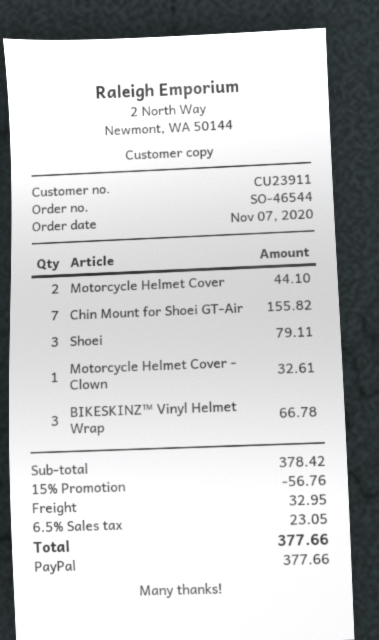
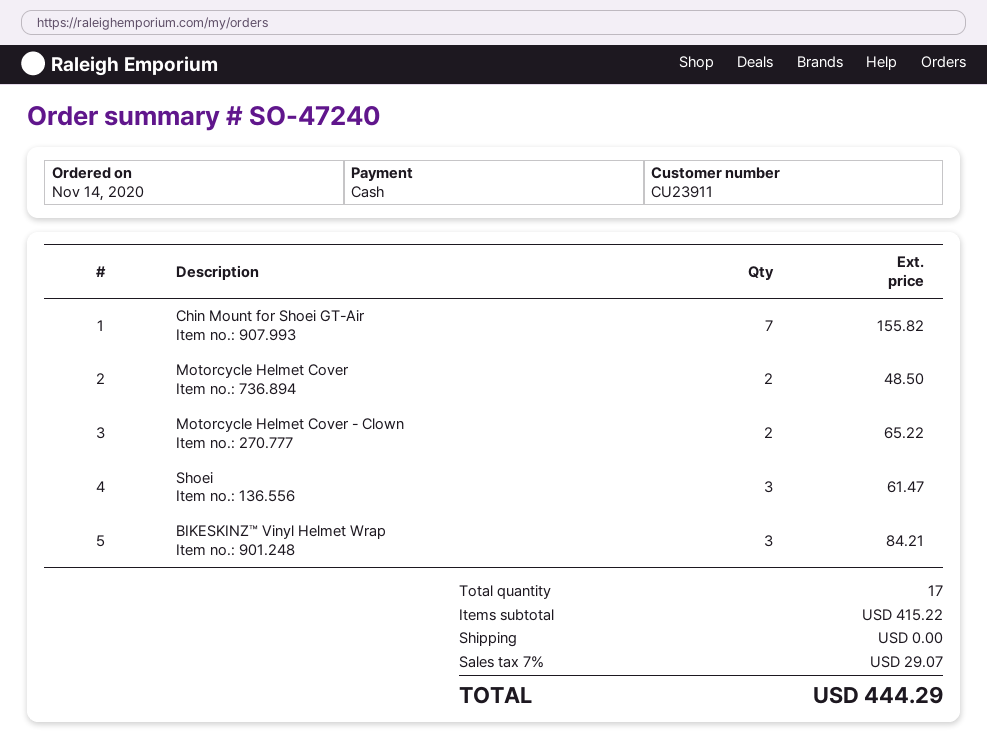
order number: SO-46544 -> SO-47240
order date: 2020-11-07 -> 2020-11-14
payment method: PayPal -> cash
Motorcycle Helmet Cover: 2 for 44.10 -> 2 for 48.50
Shoei: 3 for 79.11 -> 3 for 61.47
Motorcycle Helmet Cover - Clown: 1 for 32.61 -> 2 for 65.22
BIKESKINZ™ Vinyl Helmet Wrap: 3 for 66.78 -> 3 for 84.21
subtotal: 378.42 -> 415.22
discount: 15% = 56.76 -> none
shipping: 32.95 -> 0.00
tax: 6.5% = 23.05 -> 7% = 29.07
total: 377.66 -> 444.29

